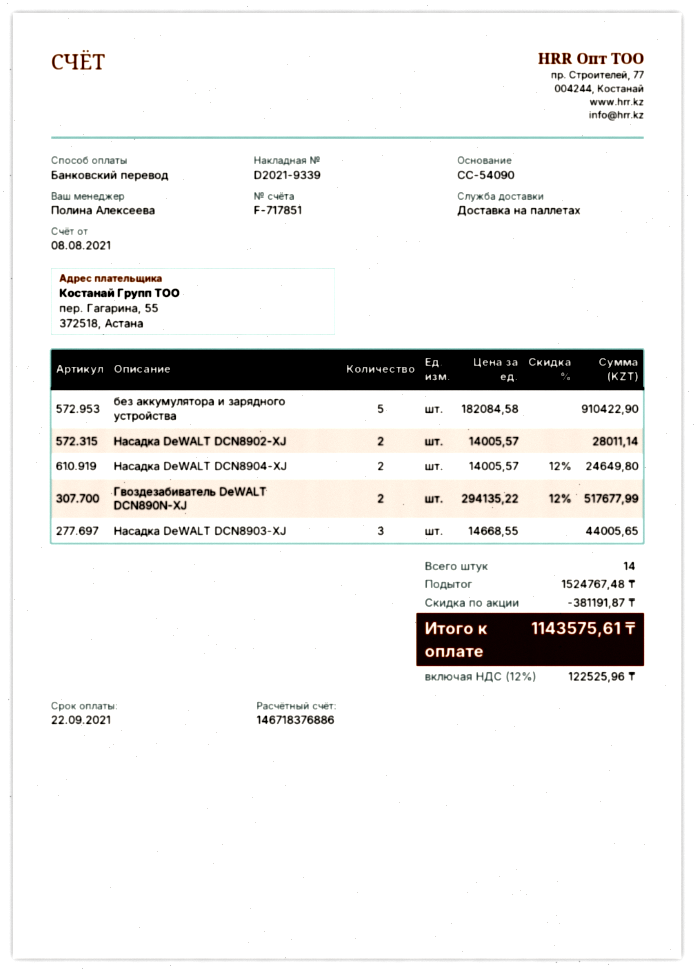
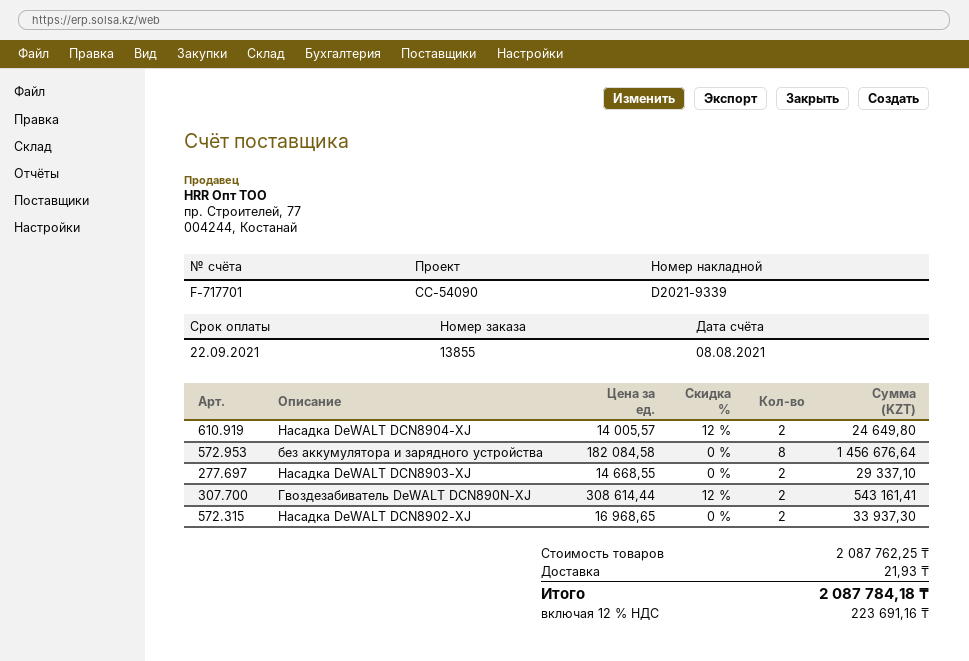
invoice number: F-717851 -> F-717701
без аккумулятора и зарядного устройства: 5 x 182084.58 = 910422.90 -> 8 x 182084.58 = 1456676.64
Насадка DeWALT DCN8902-XJ: 2 x 14005.57 = 28011.14 -> 2 x 16968.65 = 33937.30
Гвоздезабиватель DeWALT DCN890N-XJ: 2 x 294135.22 - 12% = 517677.99 -> 2 x 308614.44 - 12% = 543161.41
Насадка DeWALT DCN8903-XJ: 3 x 14668.55 = 44005.65 -> 2 x 14668.55 = 29337.10
subtotal: 1524767.48 -> 2087762.25
discount: 381191.87 -> none
shipping: none -> 21.93
tax: 12% = 122525.96 -> 12% = 223691.16
total: 1143575.61 -> 2087784.18

